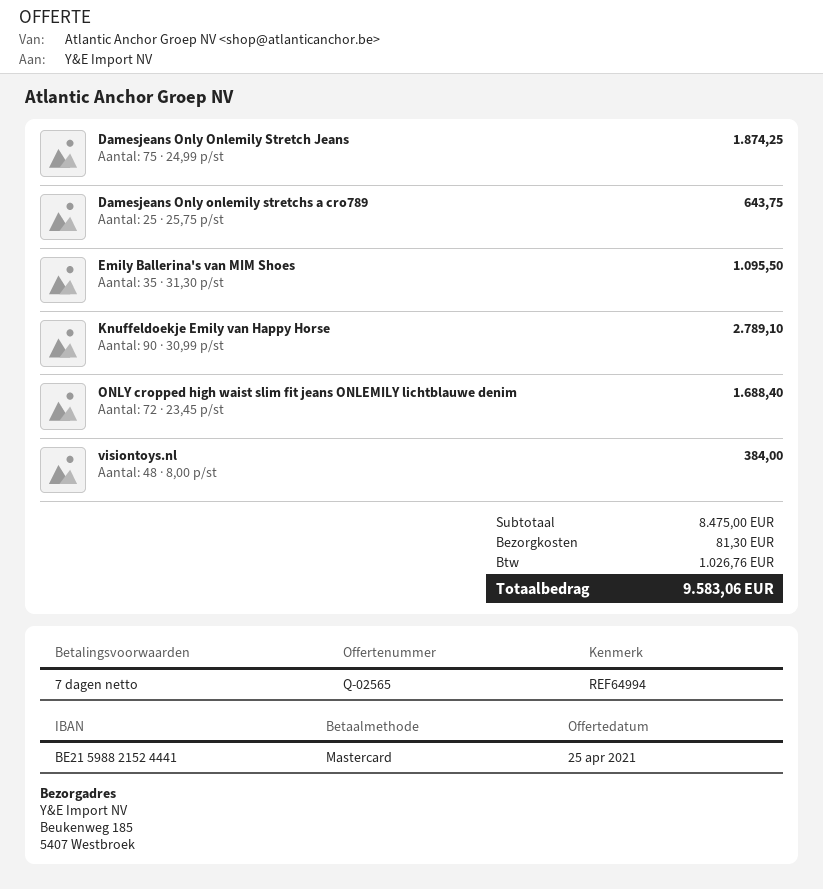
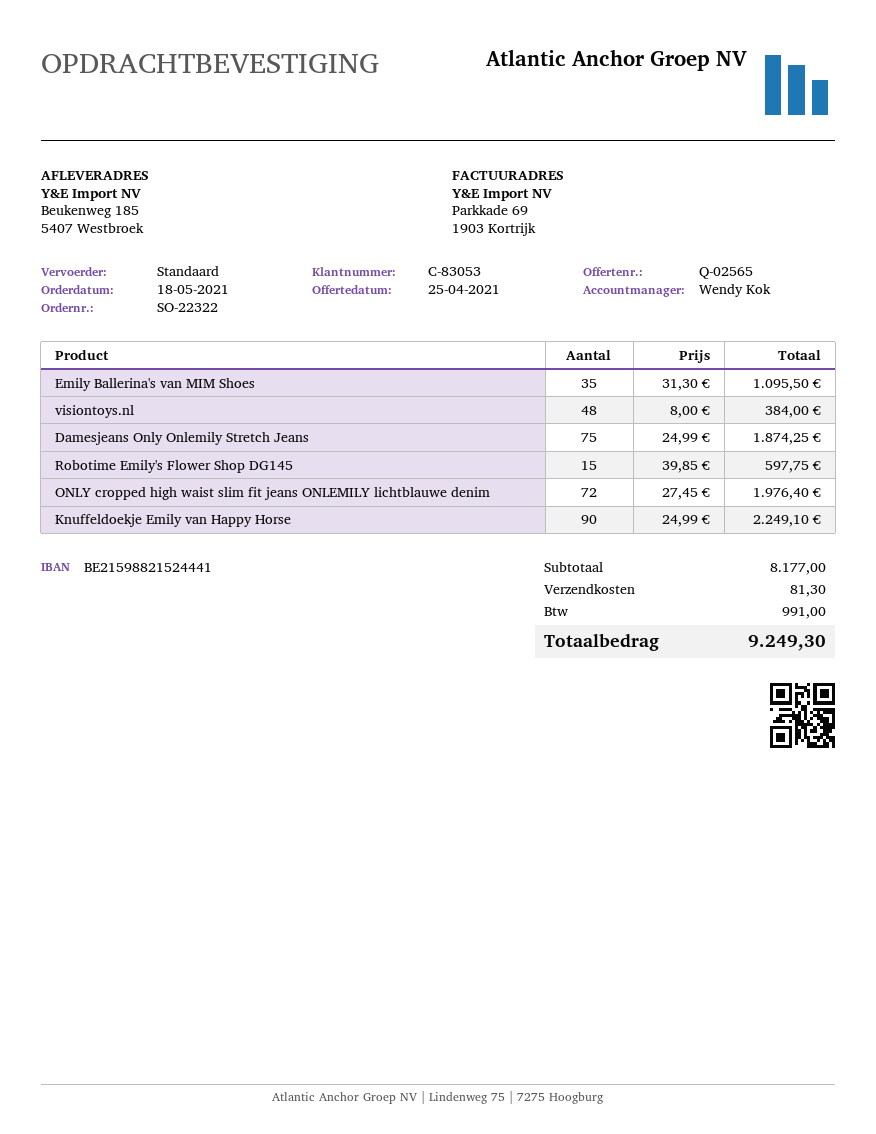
Damesjeans Only onlemily stretchs a cro789: 25 x 25.75 = 643.75 -> none
Knuffeldoekje Emily van Happy Horse: 90 x 30.99 = 2789.10 -> 90 x 24.99 = 2249.10
ONLY cropped high waist slim fit jeans ONLEMILY lichtblauwe denim: 72 x 23.45 = 1688.40 -> 72 x 27.45 = 1976.40
Robotime Emily's Flower Shop DG145: none -> 15 x 39.85 = 597.75
subtotal: 8475.00 -> 8177.00
tax: 1026.76 -> 991.00
total: 9583.06 -> 9249.30

